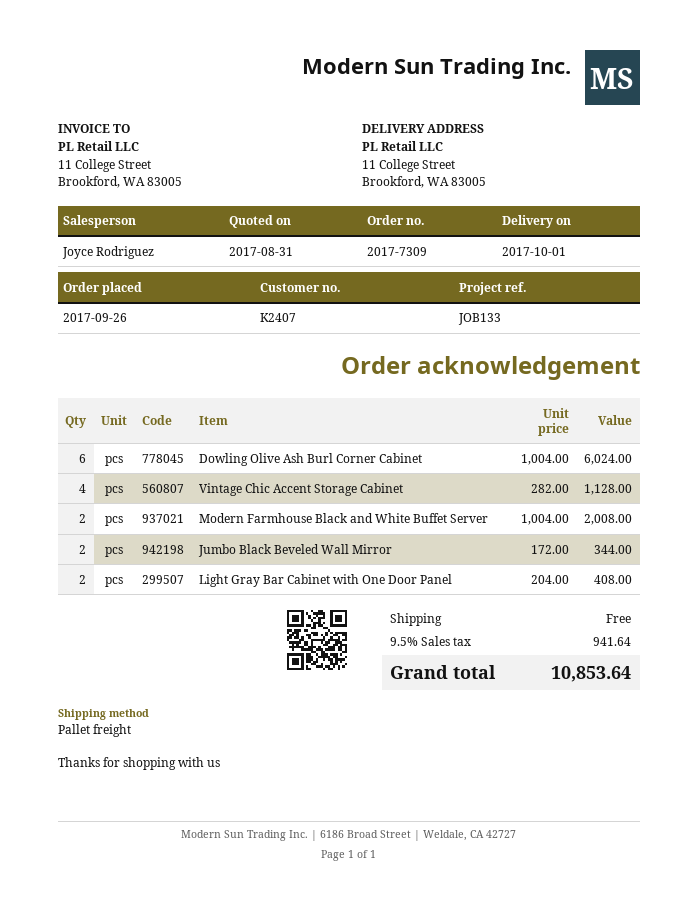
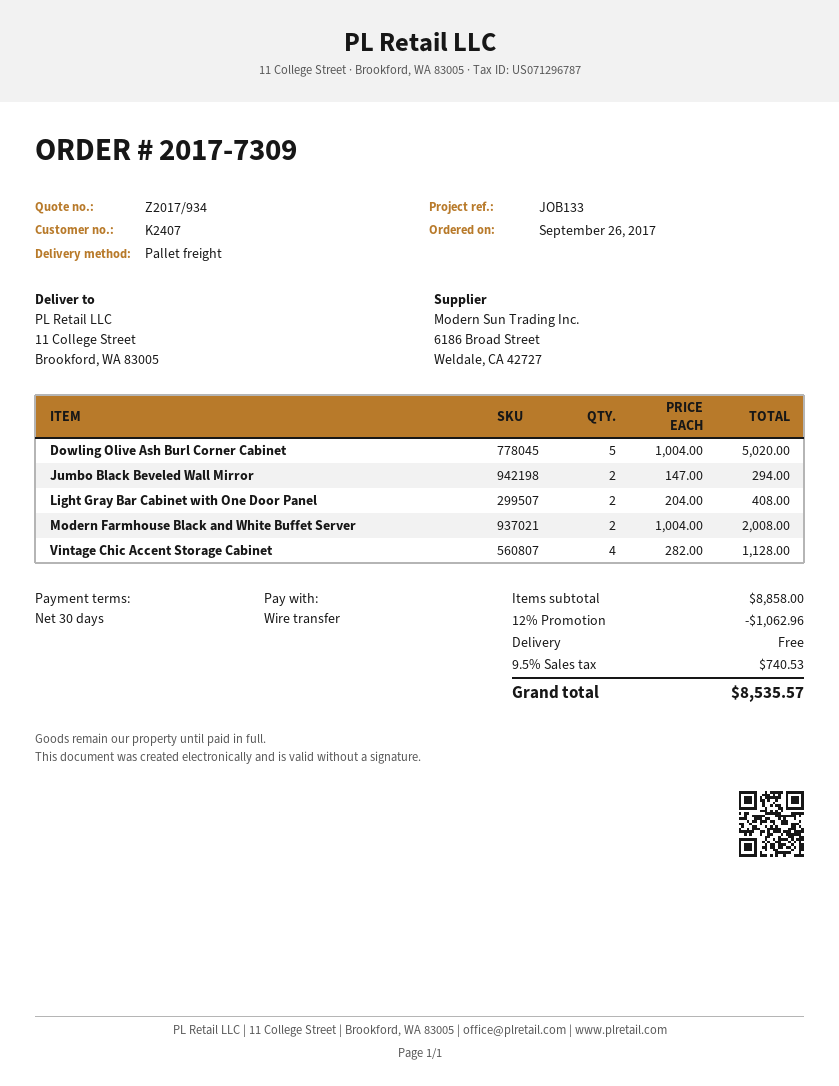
Dowling Olive Ash Burl Corner Cabinet: 6 x 1004.00 = 6024.00 -> 5 x 1004.00 = 5020.00
Jumbo Black Beveled Wall Mirror: 2 x 172.00 = 344.00 -> 2 x 147.00 = 294.00
discount: none -> 12% = 1062.96
tax: 9.5% = 941.64 -> 9.5% = 740.53
total: 10853.64 -> 8535.57

